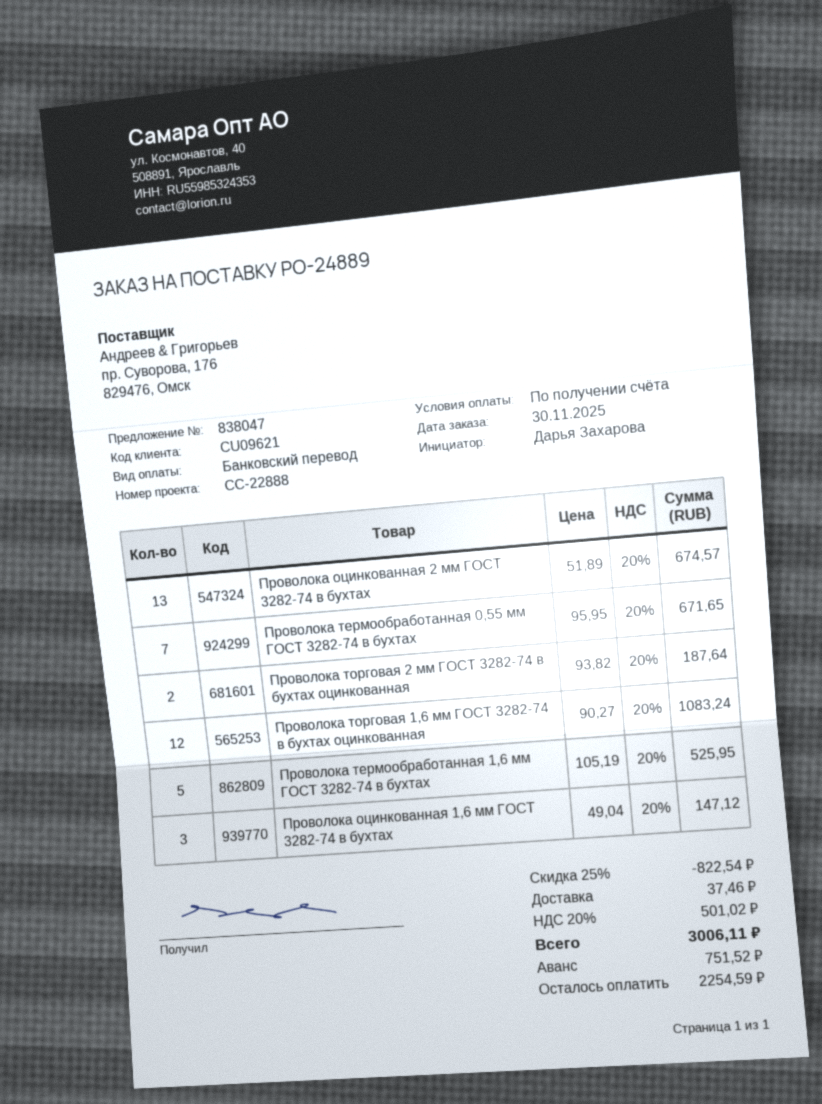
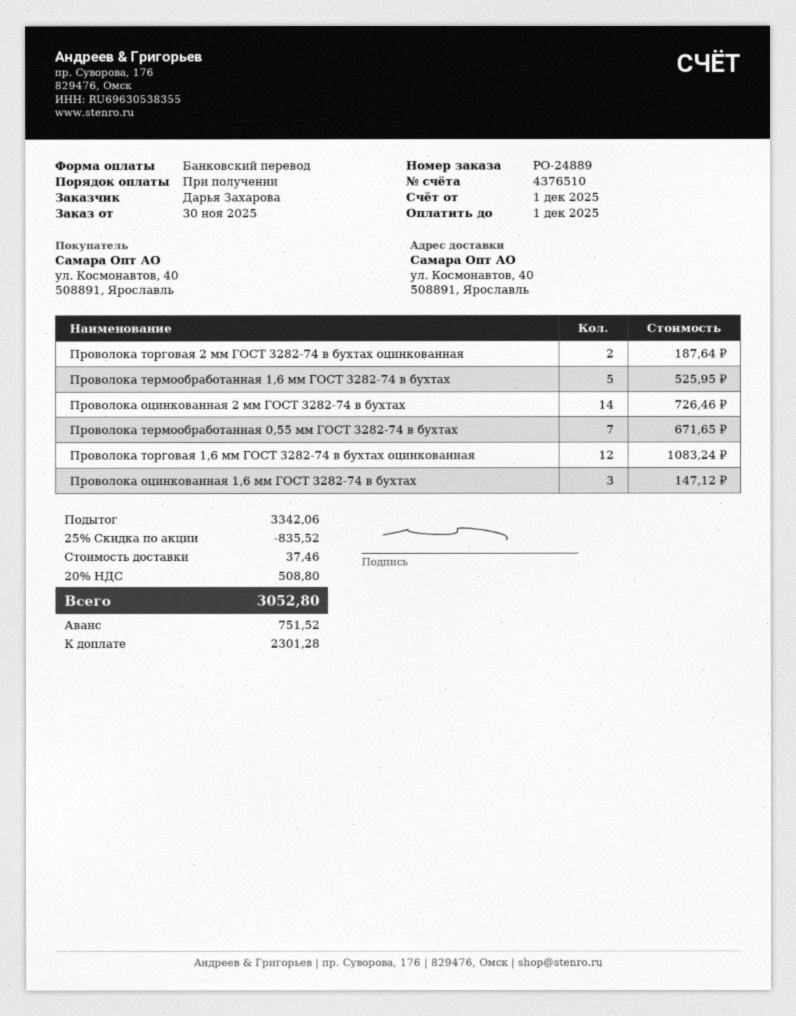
Проволока оцинкованная 2 мм ГОСТ 3282-74 в бухтах: 13 for 674.57 -> 14 for 726.46
discount: 25% = 822.54 -> 25% = 835.52
tax: 20% = 501.02 -> 20% = 508.80
total: 3006.11 -> 3052.80
balance: 2254.59 -> 2301.28

